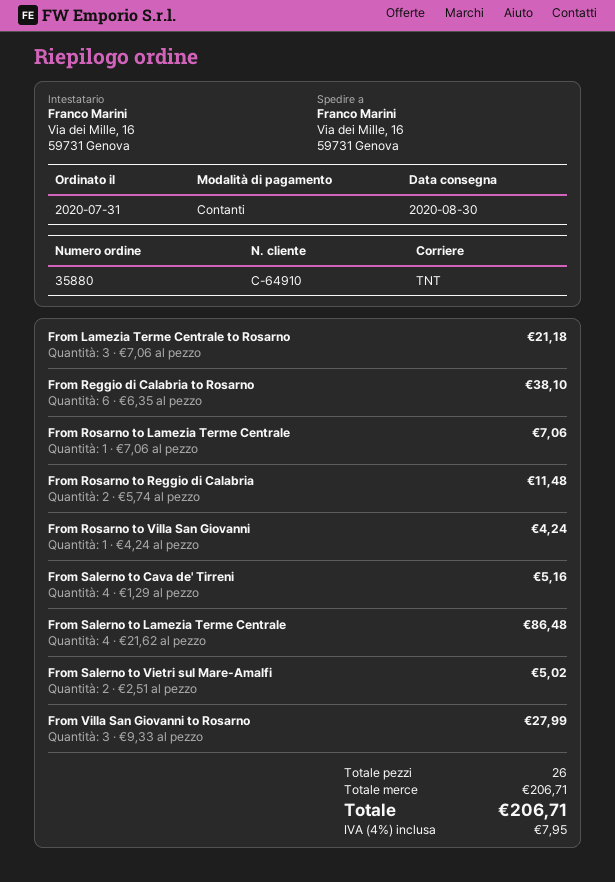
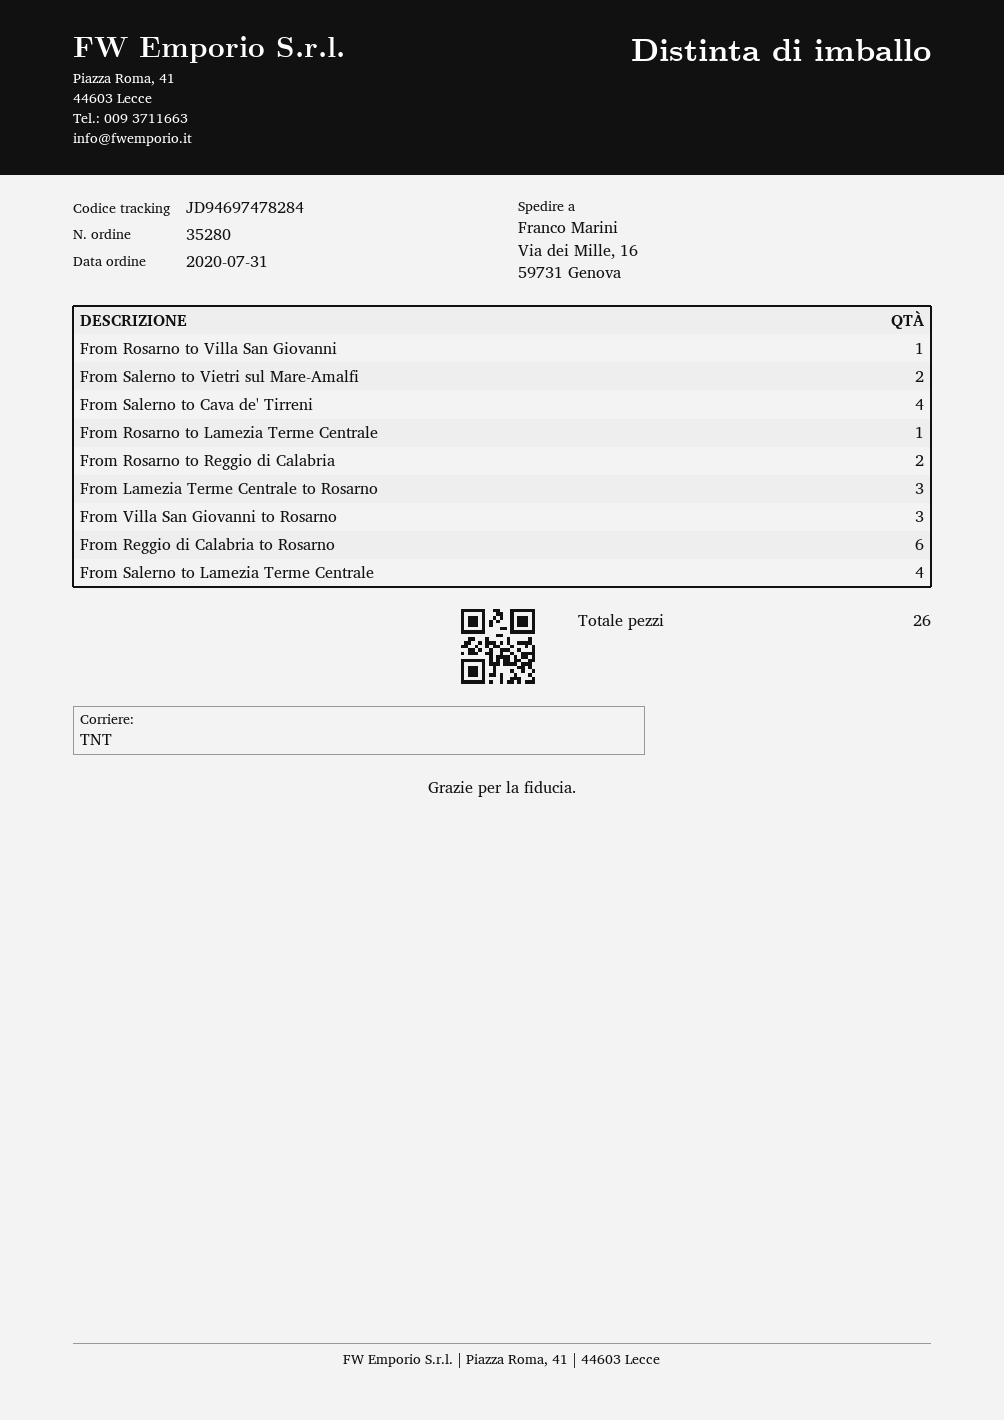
order number: 35880 -> 35280

